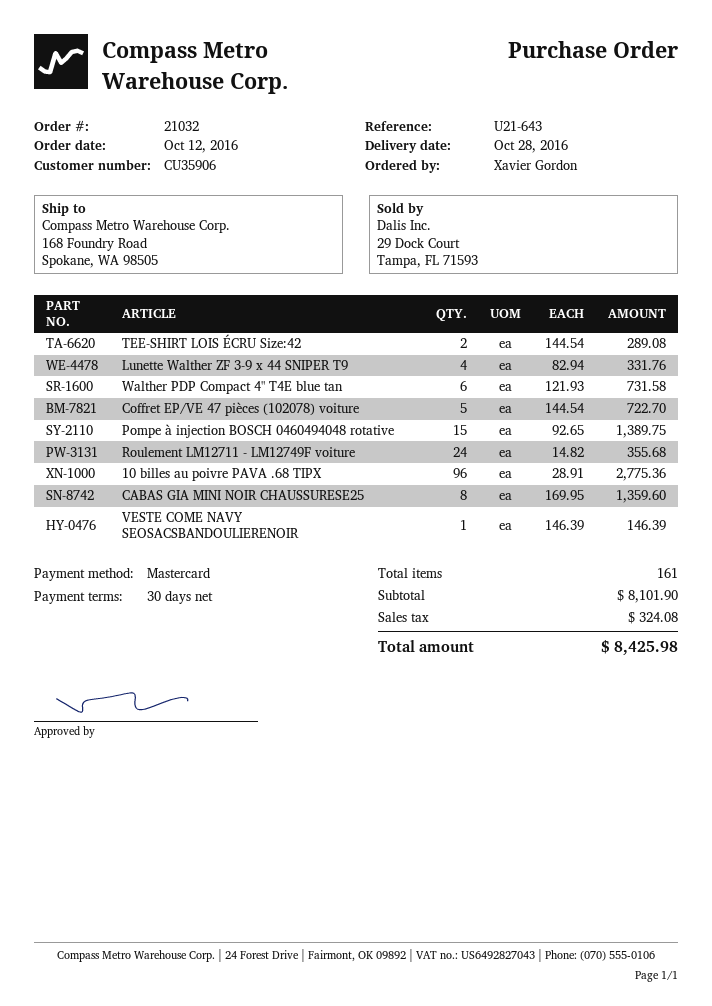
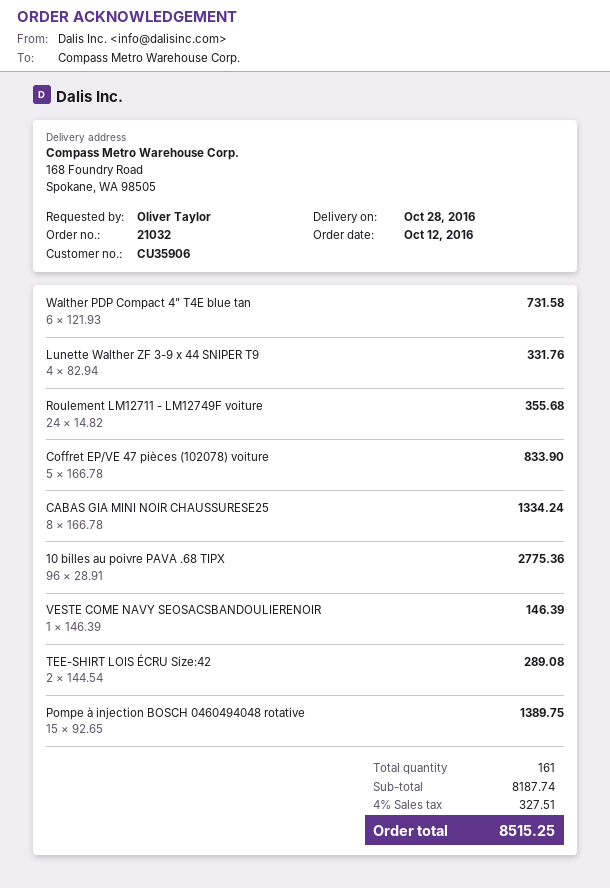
ordered by: Xavier Gordon -> Oliver Taylor
Coffret EP/VE 47 pièces (102078) voiture: 5 x 144.54 = 722.70 -> 5 x 166.78 = 833.90
CABAS GIA MINI NOIR CHAUSSURESE25: 8 x 169.95 = 1359.60 -> 8 x 166.78 = 1334.24
subtotal: 8101.90 -> 8187.74
tax: 324.08 -> 327.51
total: 8425.98 -> 8515.25

